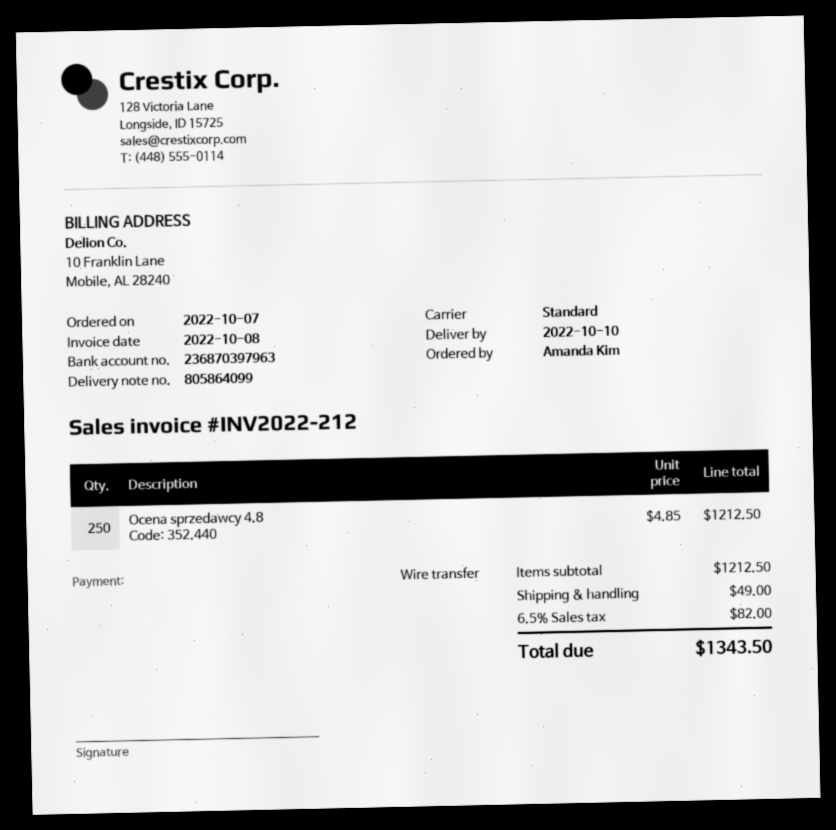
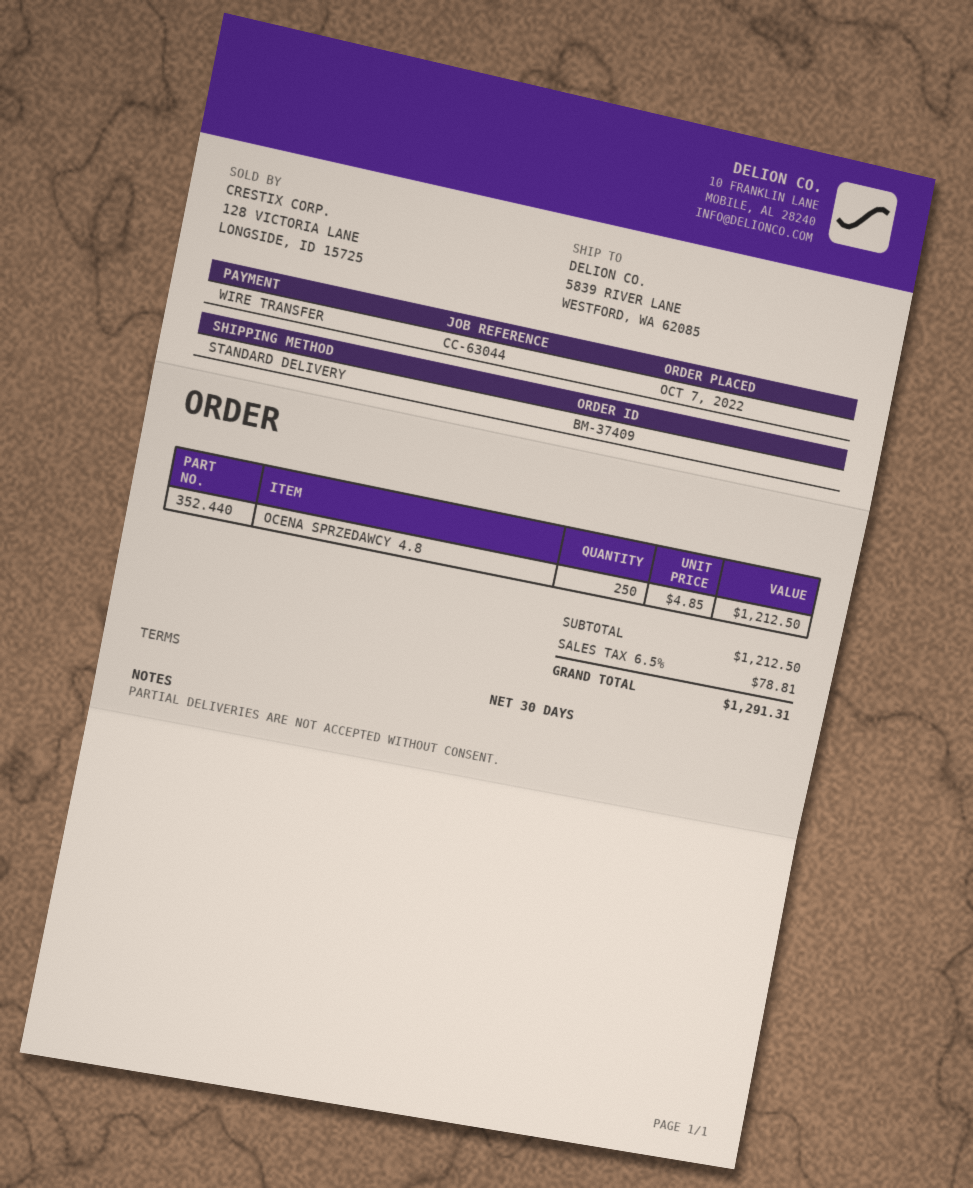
shipping: 49.00 -> none
tax: 6.5% = 82.00 -> 6.5% = 78.81
total: 1343.50 -> 1291.31

